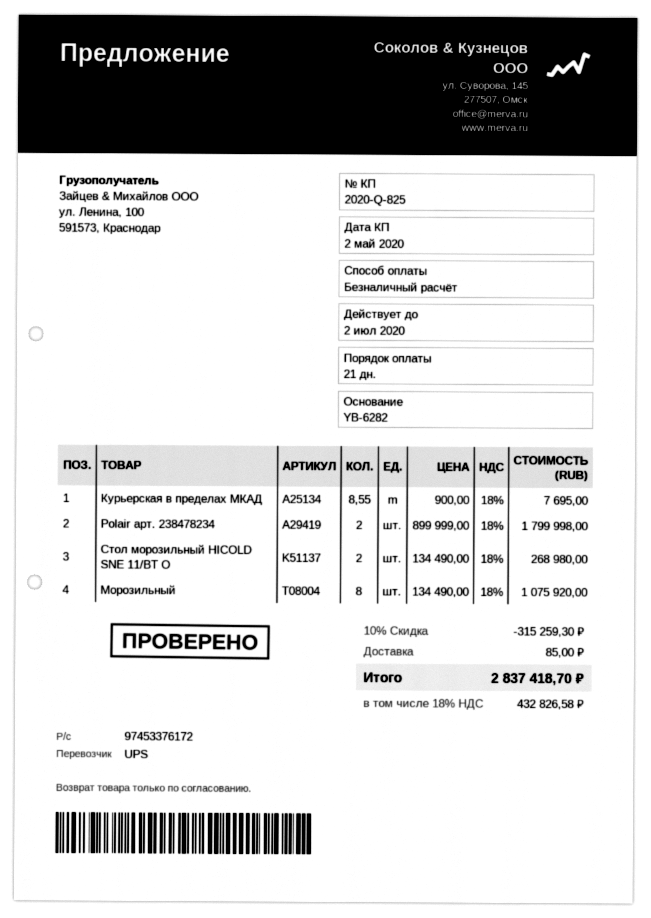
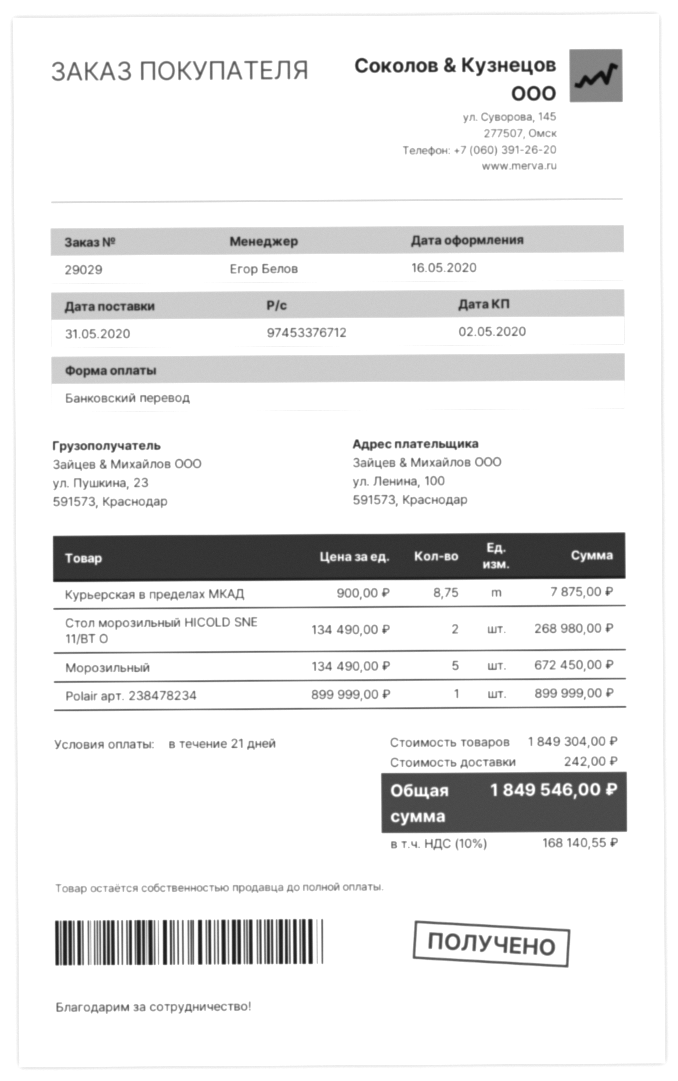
bank account: 97453376172 -> 97453376712
ship to: ул. Ленина, 100, 591573, Краснодар -> ул. Пушкина, 23, 591573, Краснодар
Курьерская в пределах МКАД: 8.55 x 900.00 = 7695.00 -> 8.75 x 900.00 = 7875.00
Polair арт. 238478234: 2 x 899999.00 = 1799998.00 -> 1 x 899999.00 = 899999.00
Морозильный: 8 x 134490.00 = 1075920.00 -> 5 x 134490.00 = 672450.00
discount: 10% = 315259.30 -> none
shipping: 85.00 -> 242.00
tax: 18% = 432826.58 -> 10% = 168140.55
total: 2837418.70 -> 1849546.00

